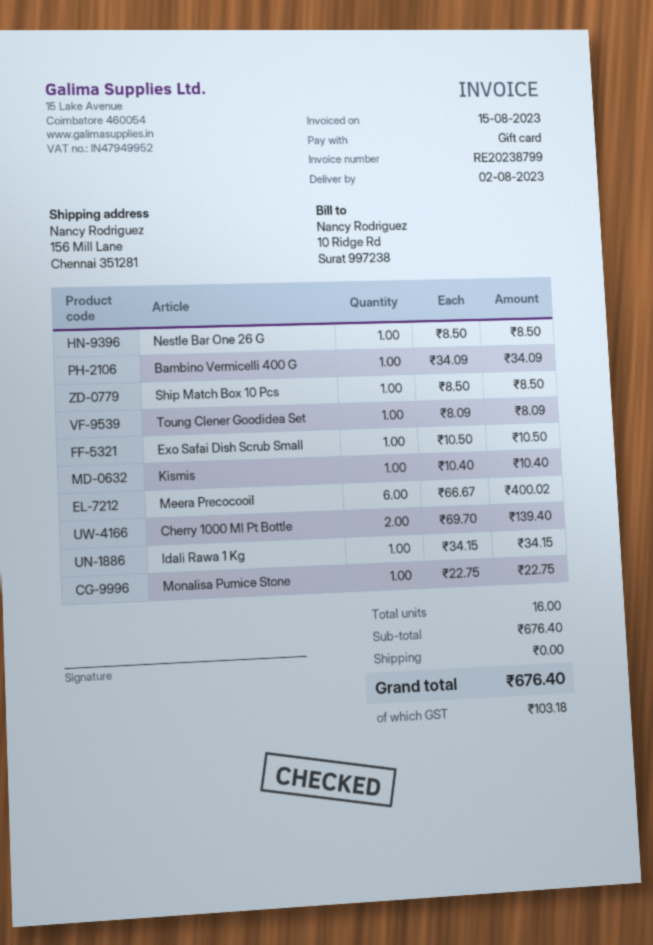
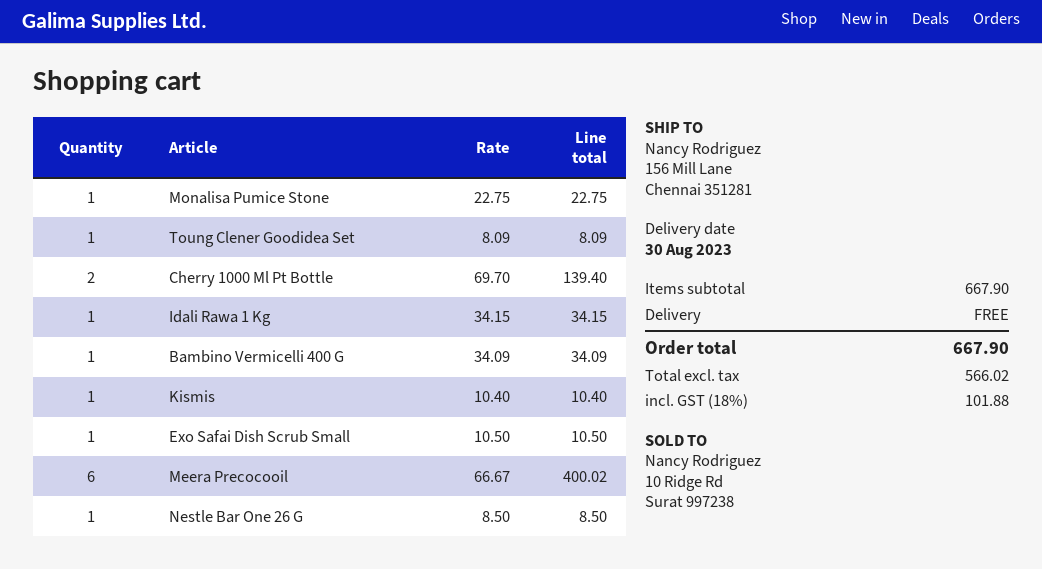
delivery date: 2023-08-02 -> 2023-08-30
Ship Match Box 10 Pcs: 1 x 8.50 = 8.50 -> none
subtotal: 676.40 -> 667.90
tax: 103.18 -> 101.88
total: 676.40 -> 667.90

